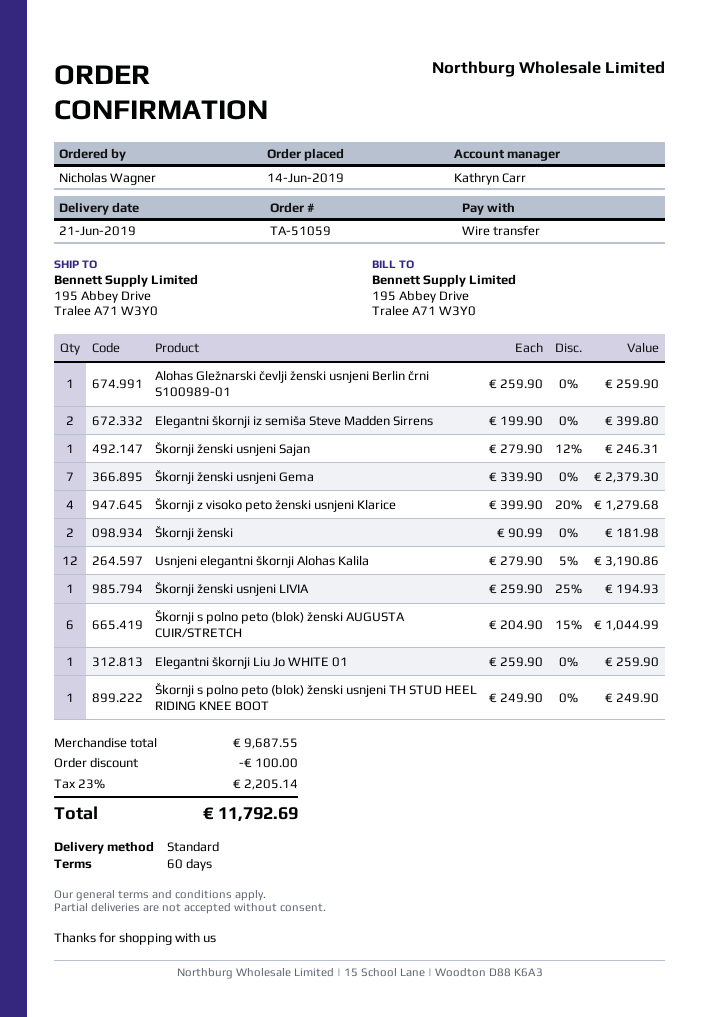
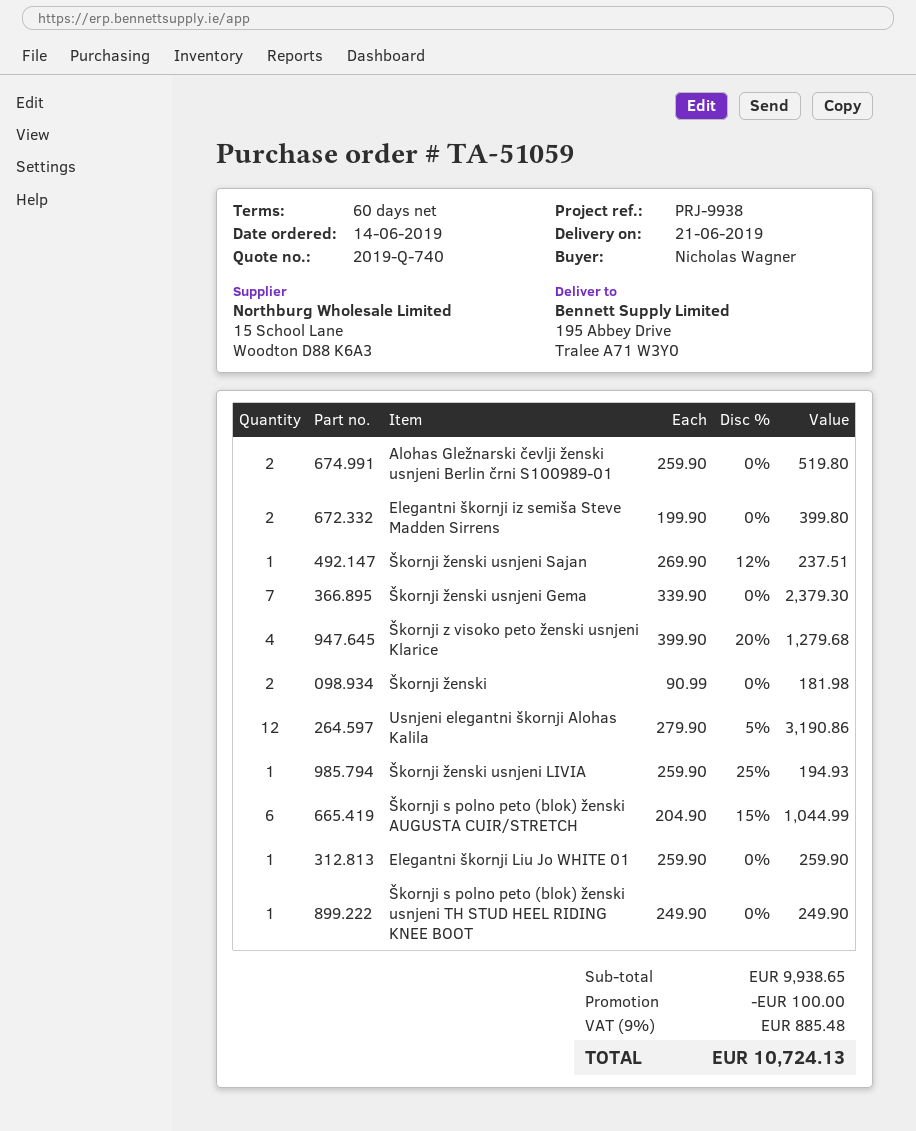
Alohas Gležnarski čevlji ženski usnjeni Berlin črni S100989-01: 1 x 259.90 = 259.90 -> 2 x 259.90 = 519.80
Škornji ženski usnjeni Sajan: 1 x 279.90 - 12% = 246.31 -> 1 x 269.90 - 12% = 237.51
subtotal: 9687.55 -> 9938.65
tax: 23% = 2205.14 -> 9% = 885.48
total: 11792.69 -> 10724.13

